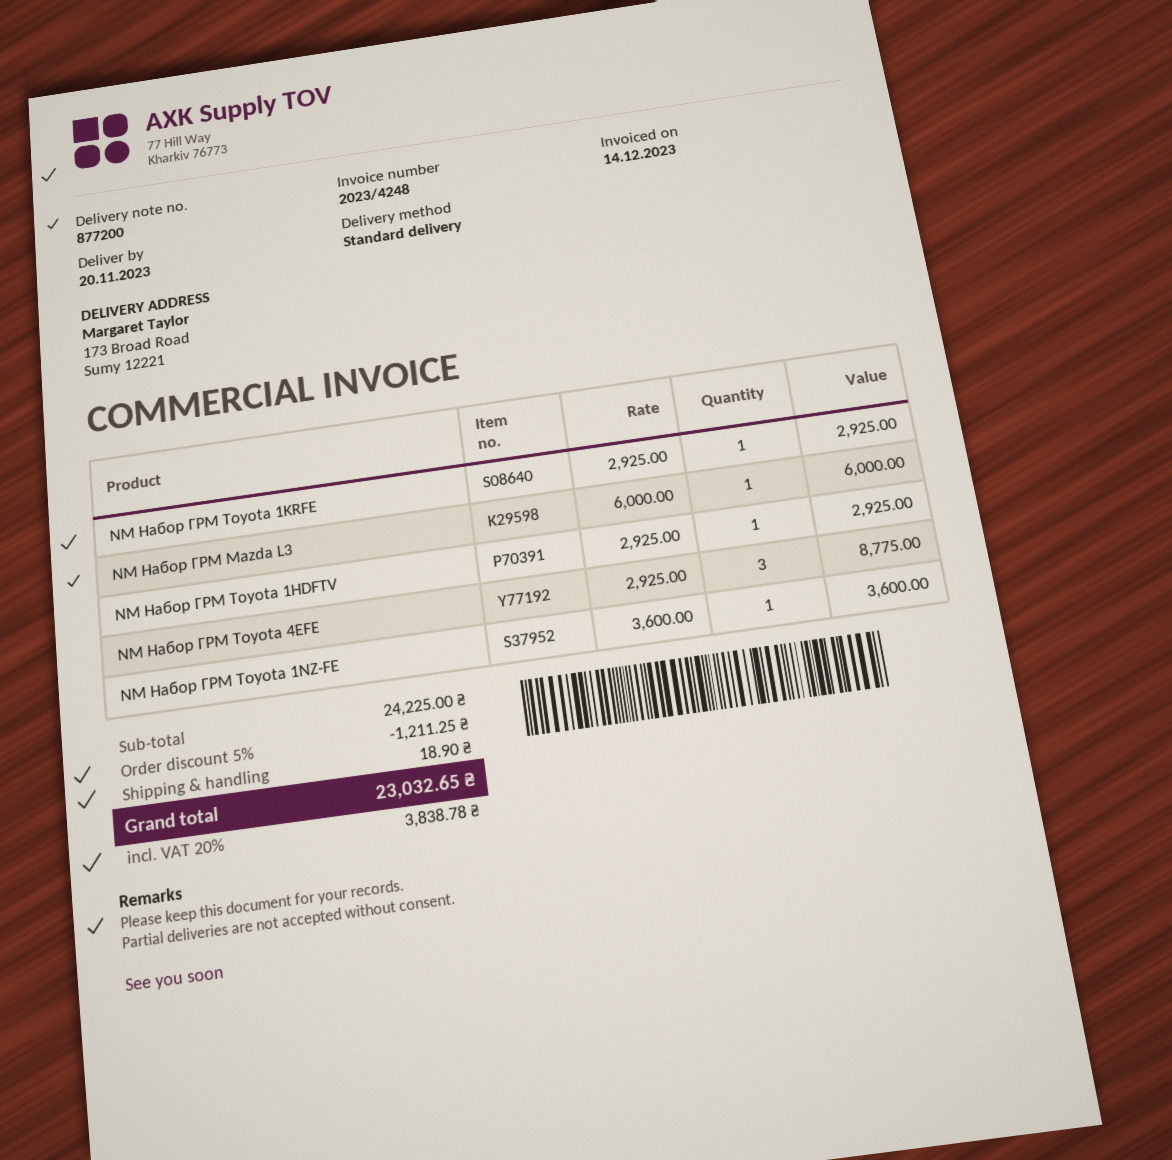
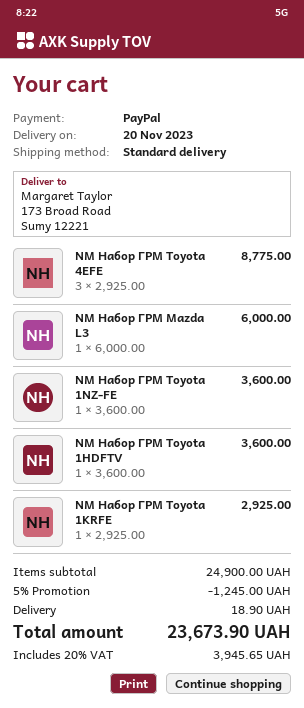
NM Набор ГРМ Toyota 1HDFTV: 1 x 2925.00 = 2925.00 -> 1 x 3600.00 = 3600.00
subtotal: 24225.00 -> 24900.00
discount: 5% = 1211.25 -> 5% = 1245.00
tax: 20% = 3838.78 -> 20% = 3945.65
total: 23032.65 -> 23673.90

